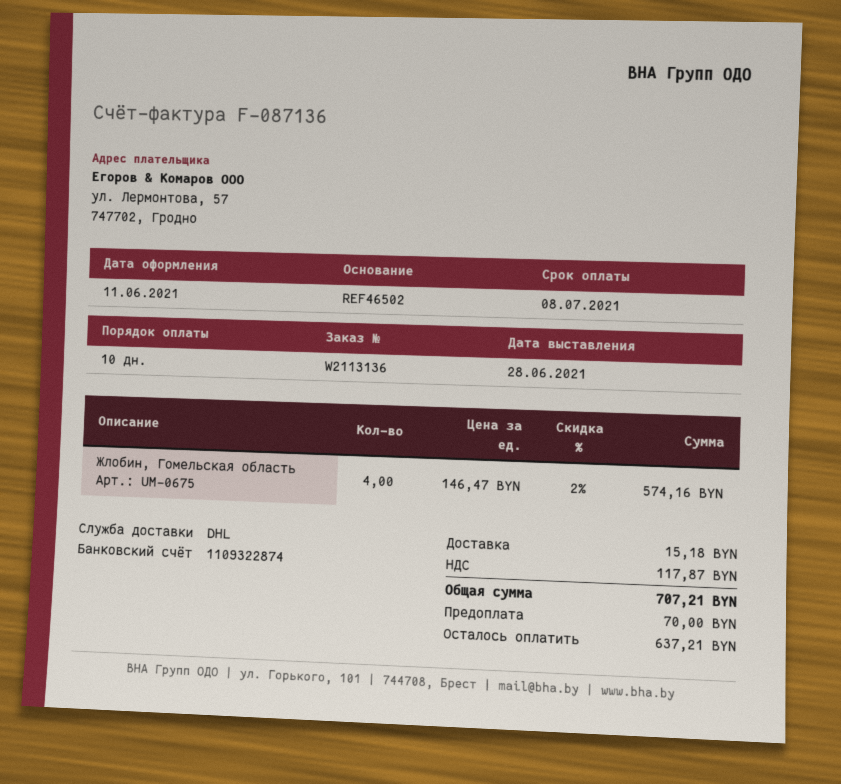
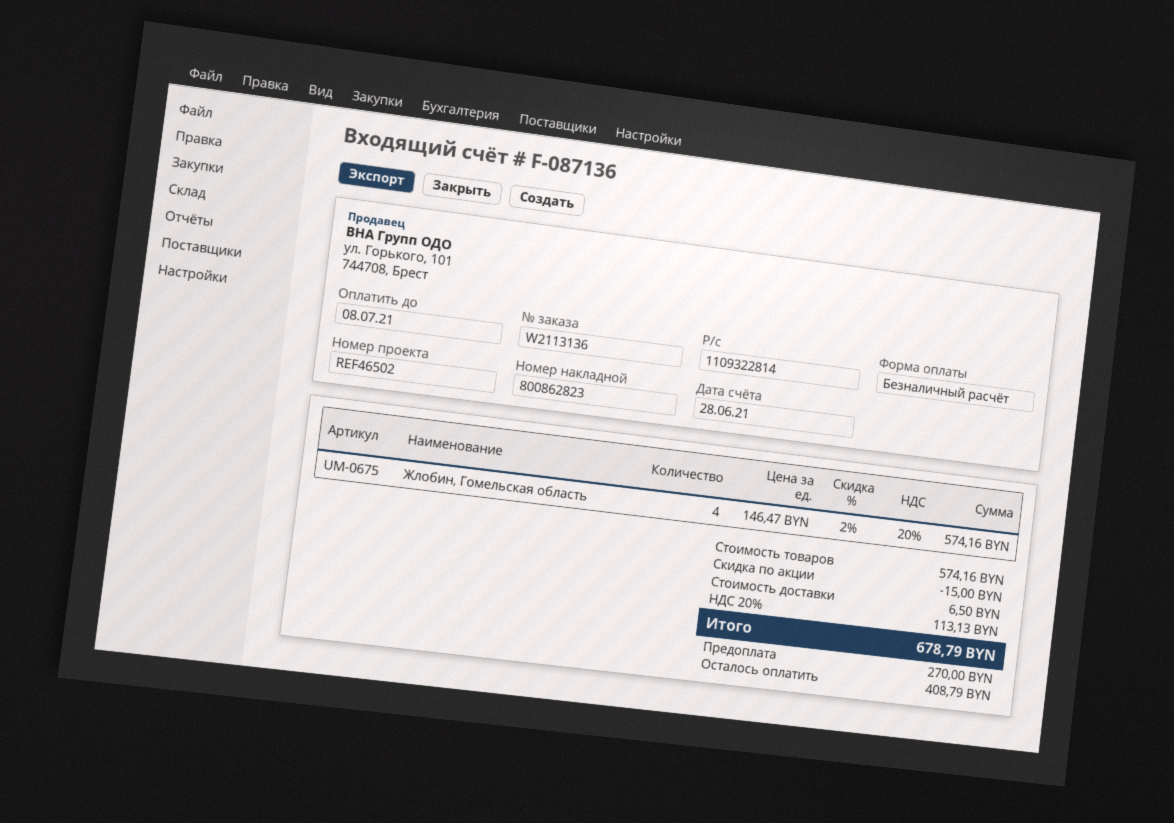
bank account: 1109322874 -> 1109322814
discount: none -> 15.00
shipping: 15.18 -> 6.50
tax: 117.87 -> 113.13
total: 707.21 -> 678.79
deposit: 70.00 -> 270.00
balance: 637.21 -> 408.79

